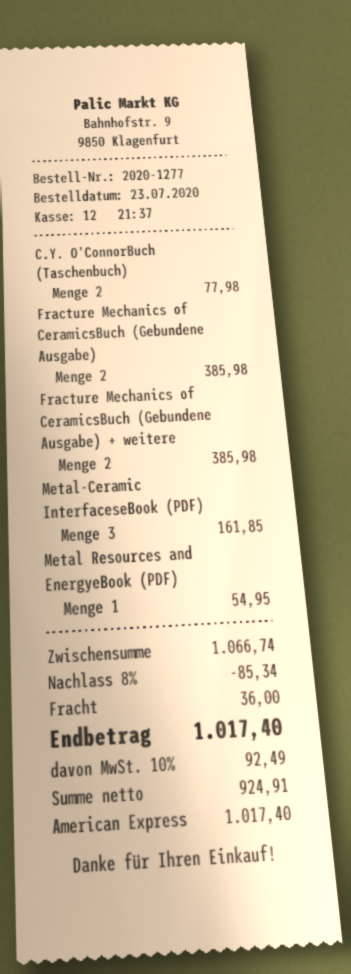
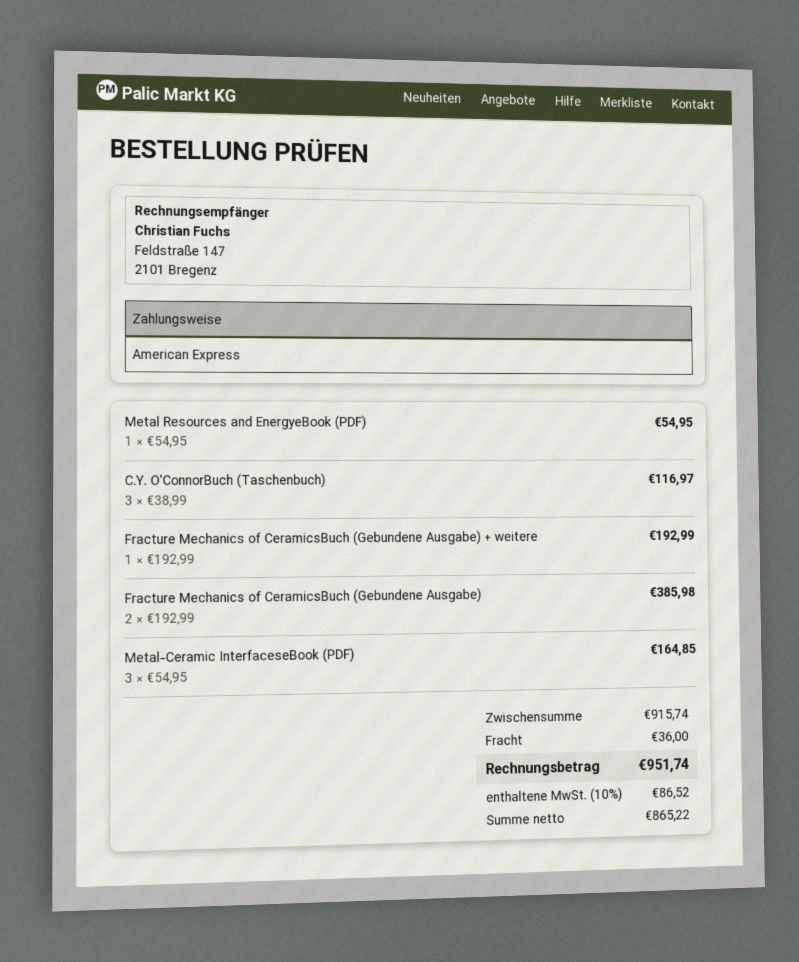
C.Y. O'ConnorBuch (Taschenbuch): 2 for 77.98 -> 3 for 116.97
Fracture Mechanics of CeramicsBuch (Gebundene Ausgabe) + weitere: 2 for 385.98 -> 1 for 192.99
Metal-Ceramic InterfaceseBook (PDF): 3 for 161.85 -> 3 for 164.85
subtotal: 1066.74 -> 915.74
discount: 8% = 85.34 -> none
net: 924.91 -> 865.22
tax: 10% = 92.49 -> 10% = 86.52
total: 1017.40 -> 951.74

